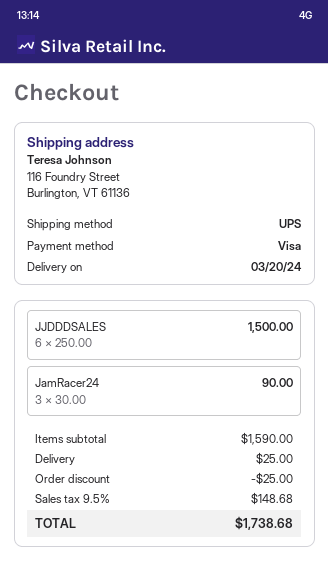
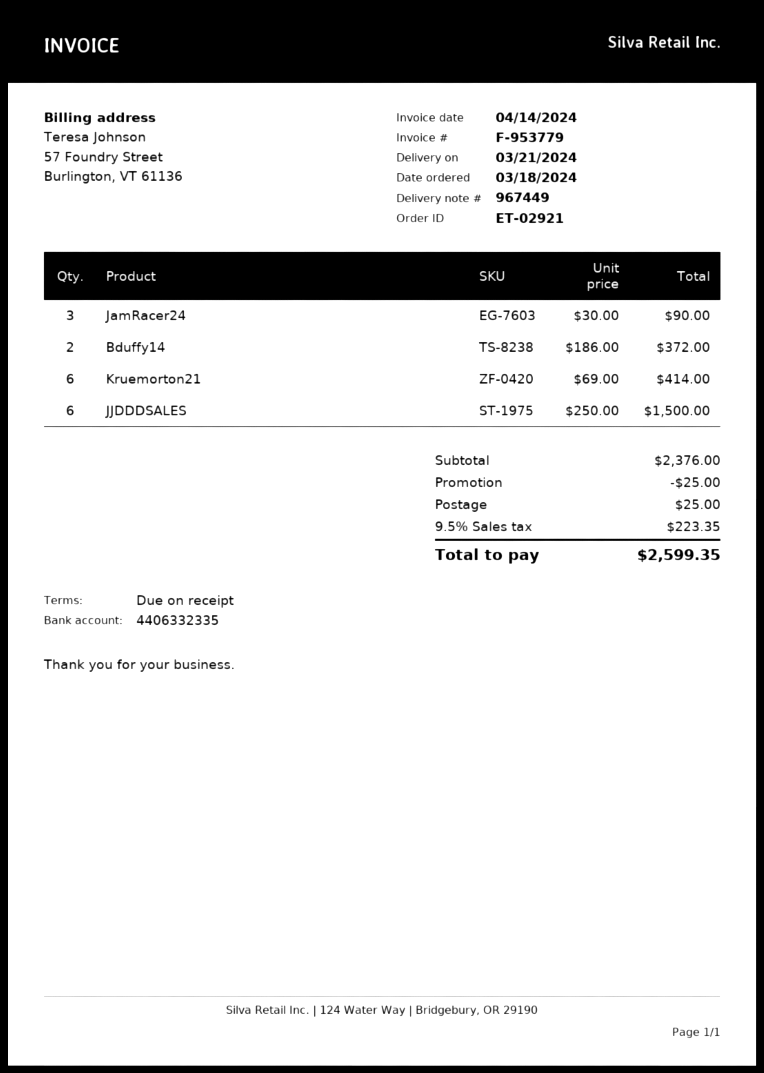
delivery date: 2024-03-20 -> 2024-03-21
Bduffy14: none -> 2 x 186.00 = 372.00
Kruemorton21: none -> 6 x 69.00 = 414.00
subtotal: 1590.00 -> 2376.00
tax: 9.5% = 148.68 -> 9.5% = 223.35
total: 1738.68 -> 2599.35

